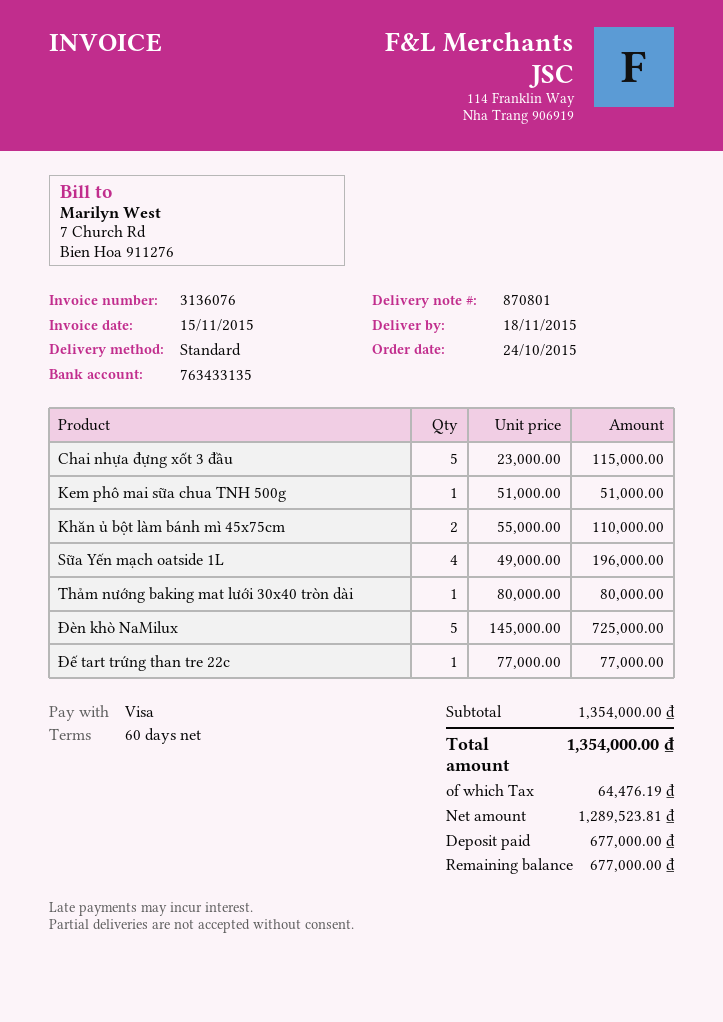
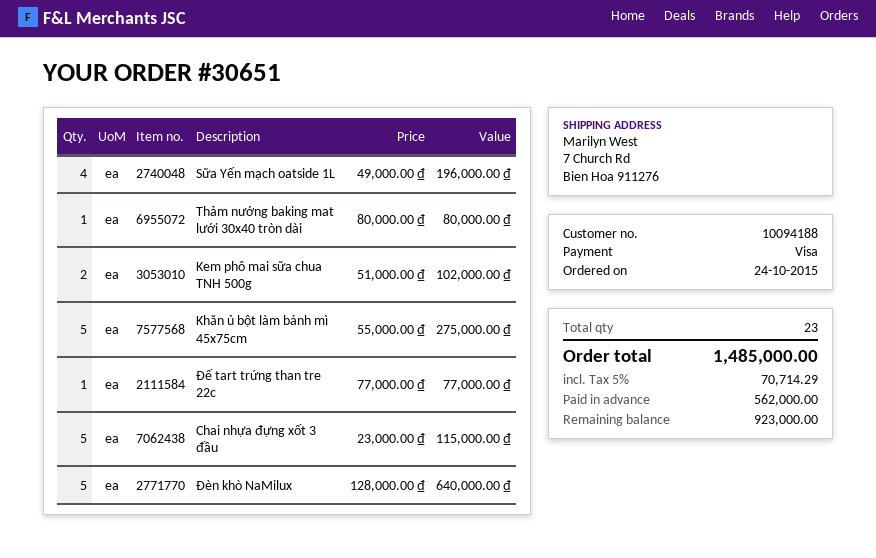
Kem phô mai sữa chua TNH 500g: 1 x 51000.00 = 51000.00 -> 2 x 51000.00 = 102000.00
Khăn ủ bột làm bánh mì 45x75cm: 2 x 55000.00 = 110000.00 -> 5 x 55000.00 = 275000.00
Đèn khò NaMilux: 5 x 145000.00 = 725000.00 -> 5 x 128000.00 = 640000.00
tax: 64476.19 -> 70714.29
total: 1354000.00 -> 1485000.00
deposit: 677000.00 -> 562000.00
balance: 677000.00 -> 923000.00

